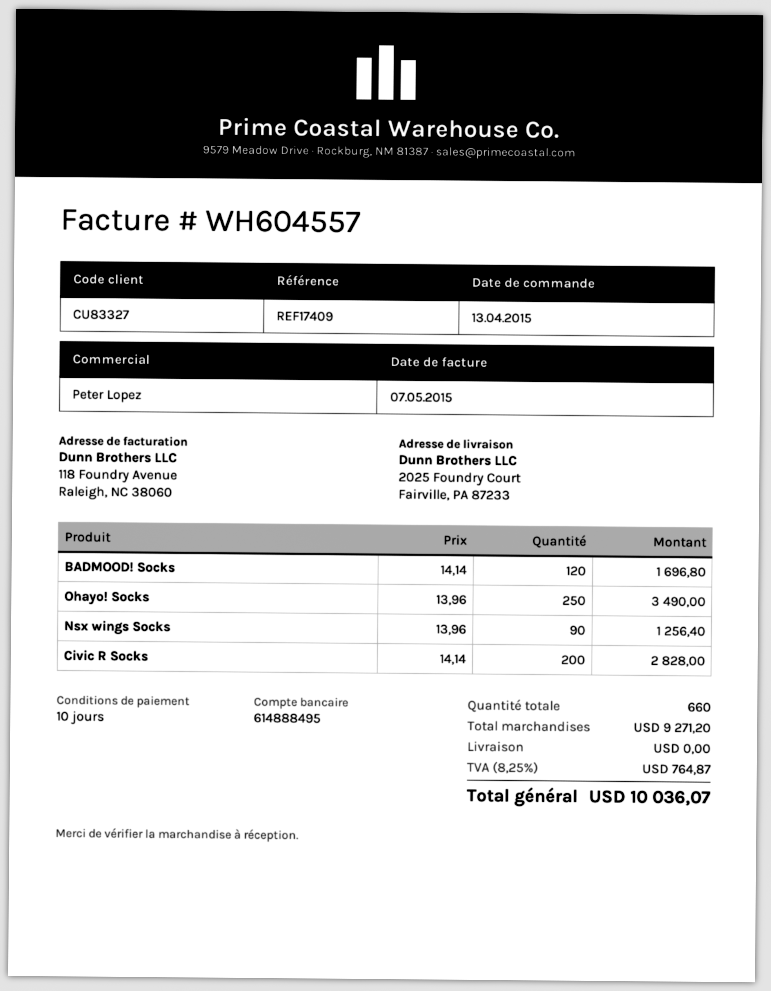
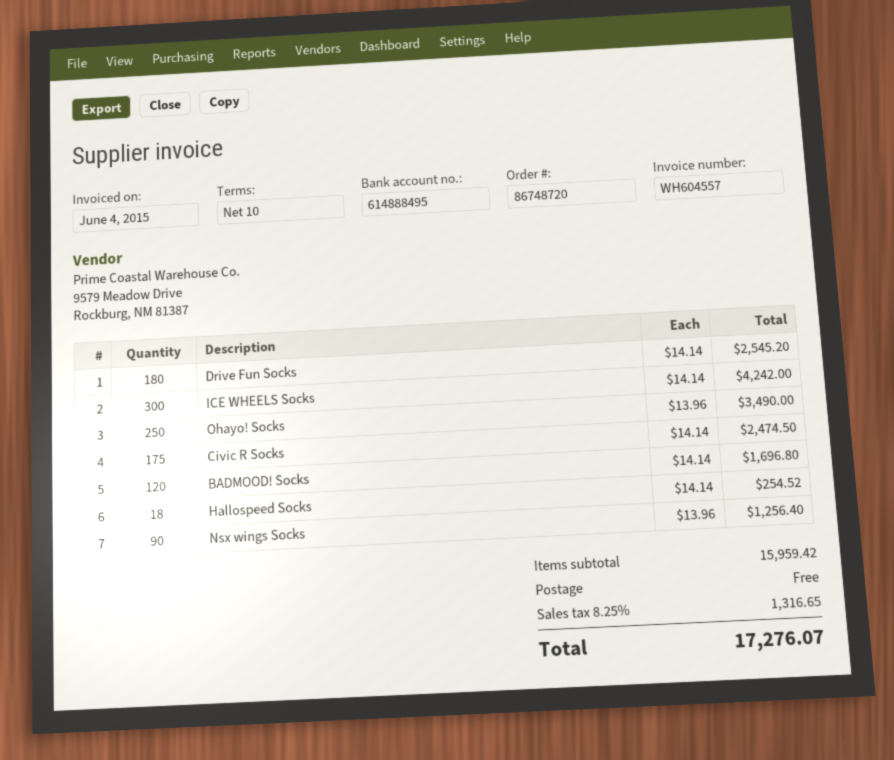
invoice date: 2015-05-07 -> 2015-06-04
Civic R Socks: 200 x 14.14 = 2828.00 -> 175 x 14.14 = 2474.50
Drive Fun Socks: none -> 180 x 14.14 = 2545.20
ICE WHEELS Socks: none -> 300 x 14.14 = 4242.00
Hallospeed Socks: none -> 18 x 14.14 = 254.52
subtotal: 9271.20 -> 15959.42
tax: 8.25% = 764.87 -> 8.25% = 1316.65
total: 10036.07 -> 17276.07

